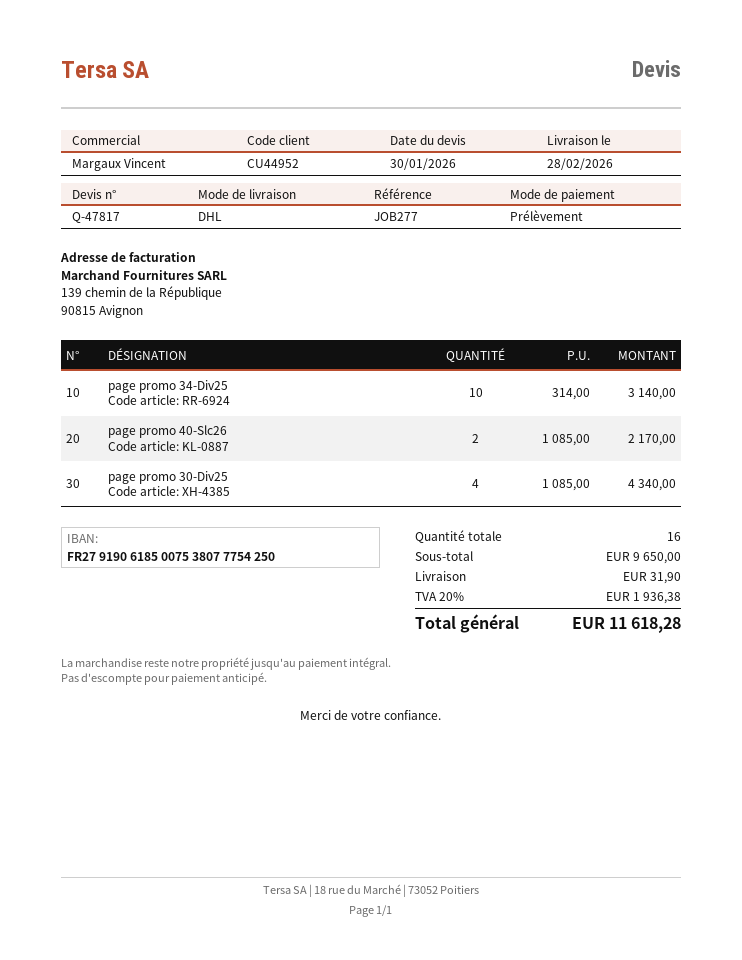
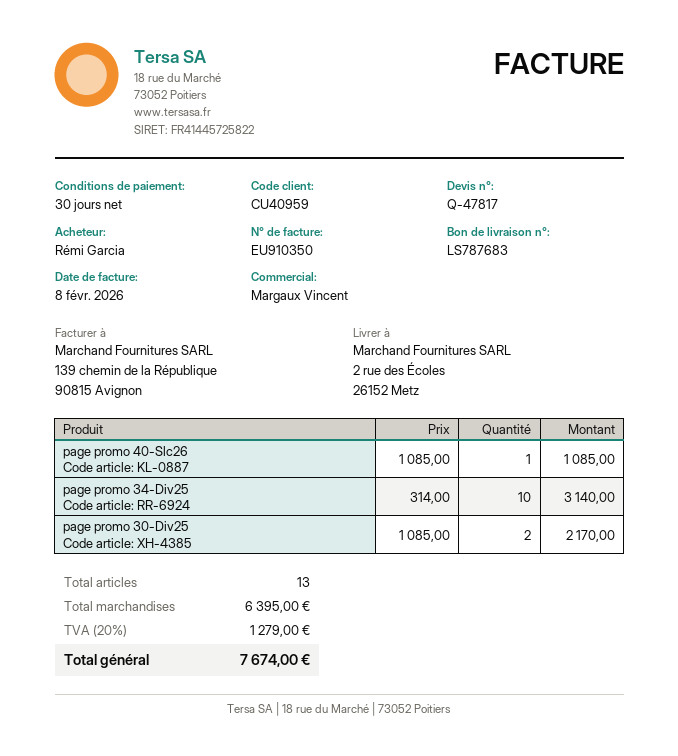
customer number: CU44952 -> CU40959
page promo 40-Slc26: 2 x 1085.00 = 2170.00 -> 1 x 1085.00 = 1085.00
page promo 30-Div25: 4 x 1085.00 = 4340.00 -> 2 x 1085.00 = 2170.00
total quantity: 16 -> 13
subtotal: 9650.00 -> 6395.00
shipping: 31.90 -> none
tax: 20% = 1936.38 -> 20% = 1279.00
total: 11618.28 -> 7674.00

